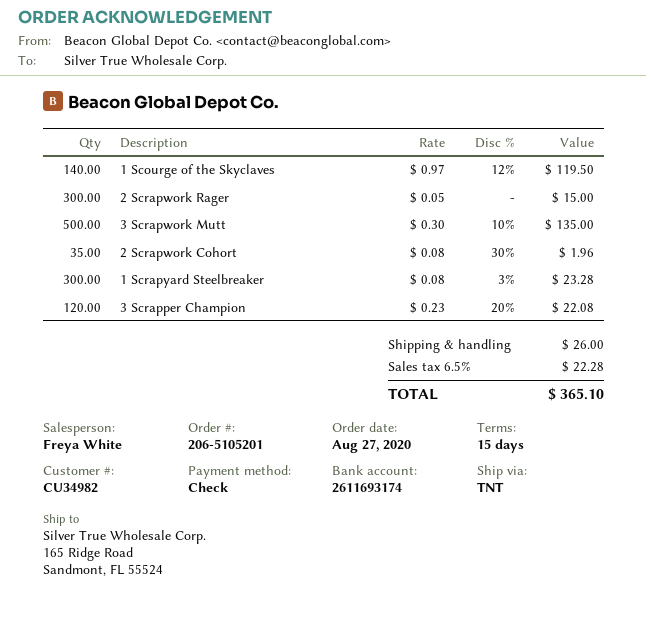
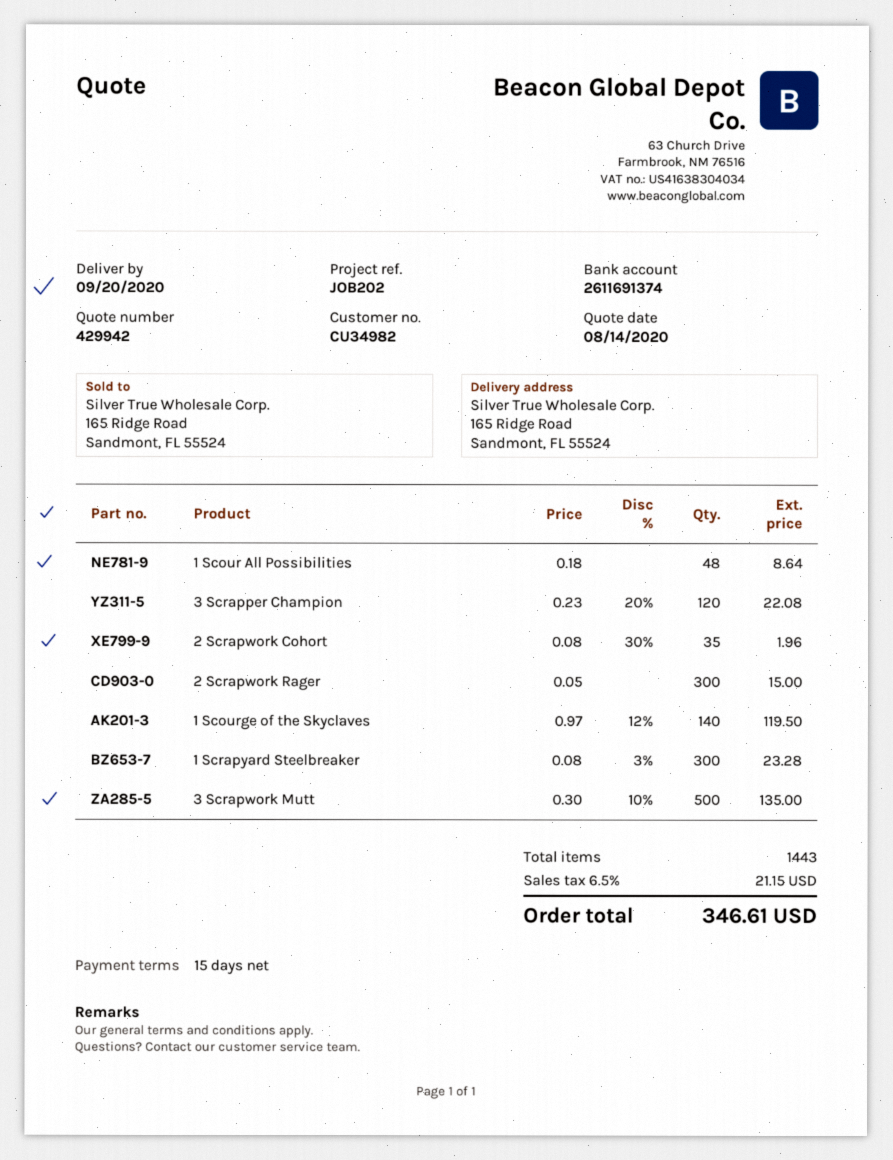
bank account: 2611693174 -> 2611691374
1 Scour All Possibilities: none -> 48 x 0.18 = 8.64
shipping: 26.00 -> none
tax: 6.5% = 22.28 -> 6.5% = 21.15
total: 365.10 -> 346.61

